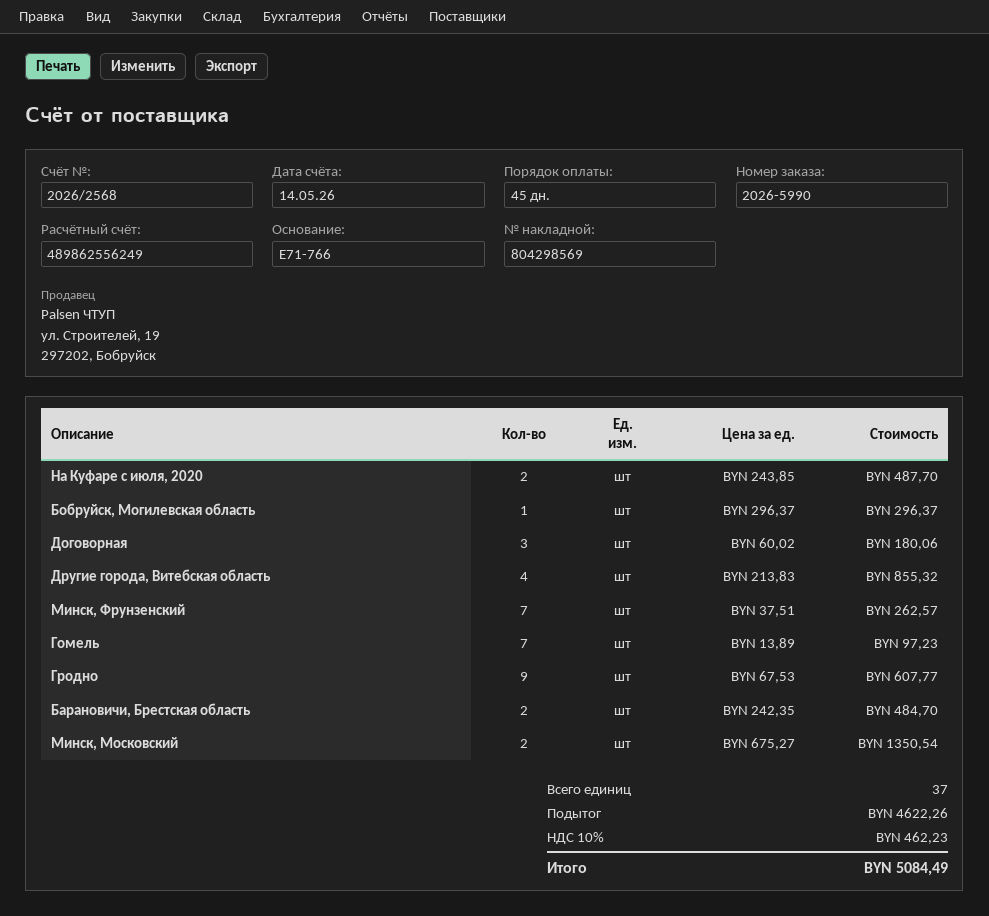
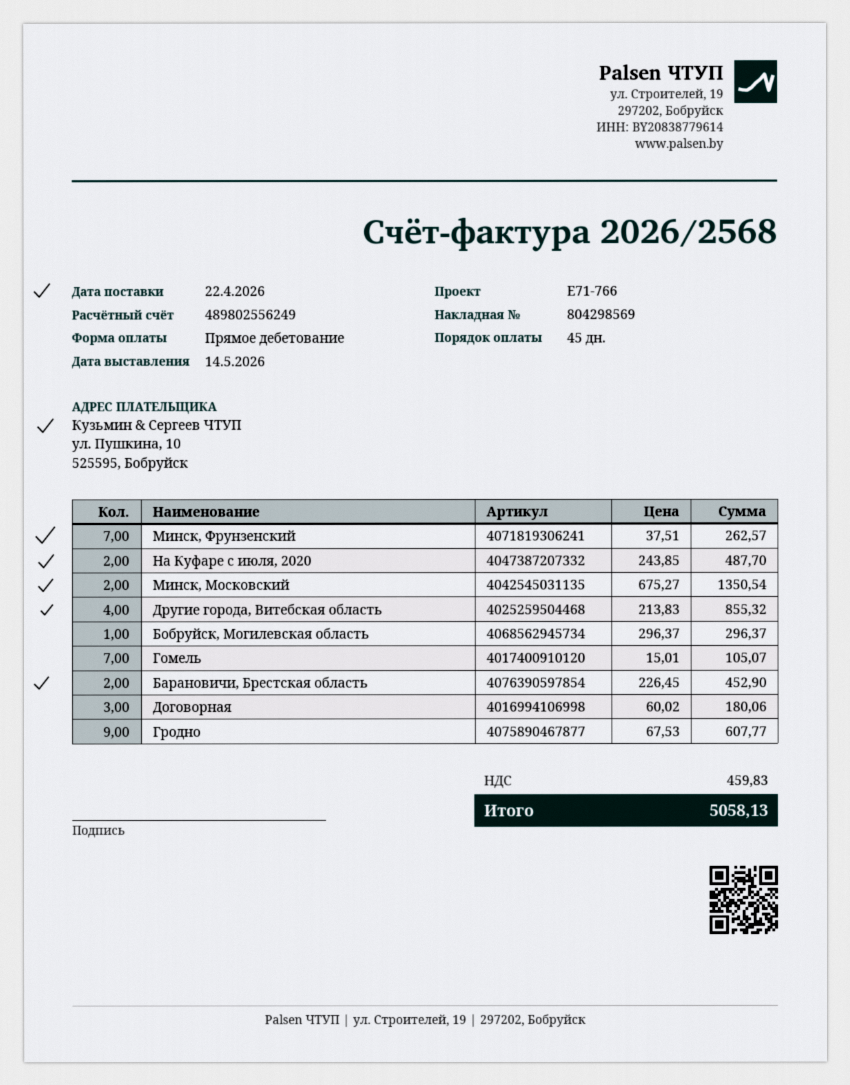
bank account: 489862556249 -> 489802556249
Гомель: 7 x 13.89 = 97.23 -> 7 x 15.01 = 105.07
Барановичи, Брестская область: 2 x 242.35 = 484.70 -> 2 x 226.45 = 452.90
tax: 462.23 -> 459.83
total: 5084.49 -> 5058.13

